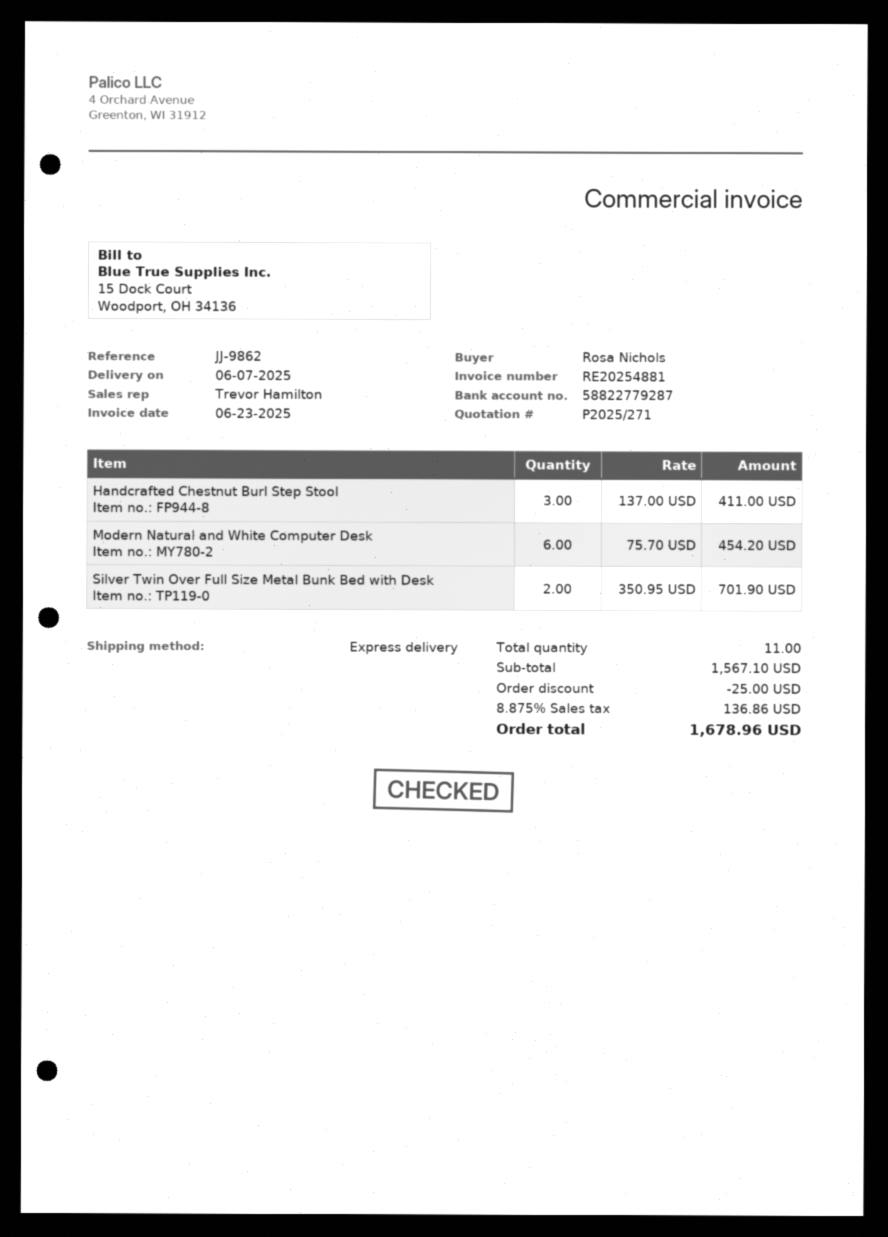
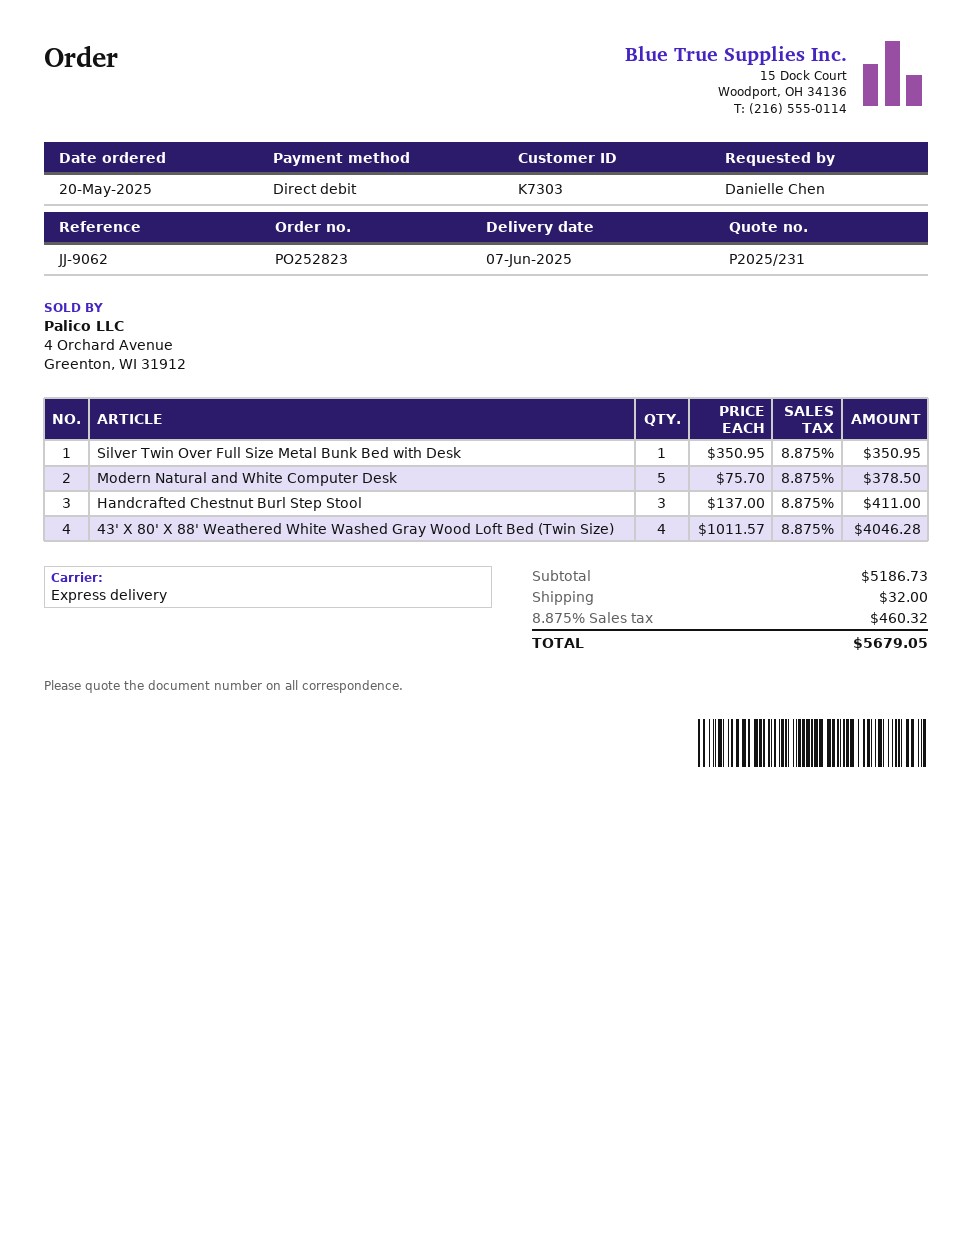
quote number: P2025/271 -> P2025/231
reference: JJ-9862 -> JJ-9062
ordered by: Rosa Nichols -> Danielle Chen
Modern Natural and White Computer Desk: 6 x 75.70 = 454.20 -> 5 x 75.70 = 378.50
Silver Twin Over Full Size Metal Bunk Bed with Desk: 2 x 350.95 = 701.90 -> 1 x 350.95 = 350.95
43' X 80' X 88' Weathered White Washed Gray Wood Loft Bed (Twin Size): none -> 4 x 1011.57 = 4046.28
subtotal: 1567.10 -> 5186.73
discount: 25.00 -> none
shipping: none -> 32.00
tax: 8.875% = 136.86 -> 8.875% = 460.32
total: 1678.96 -> 5679.05

